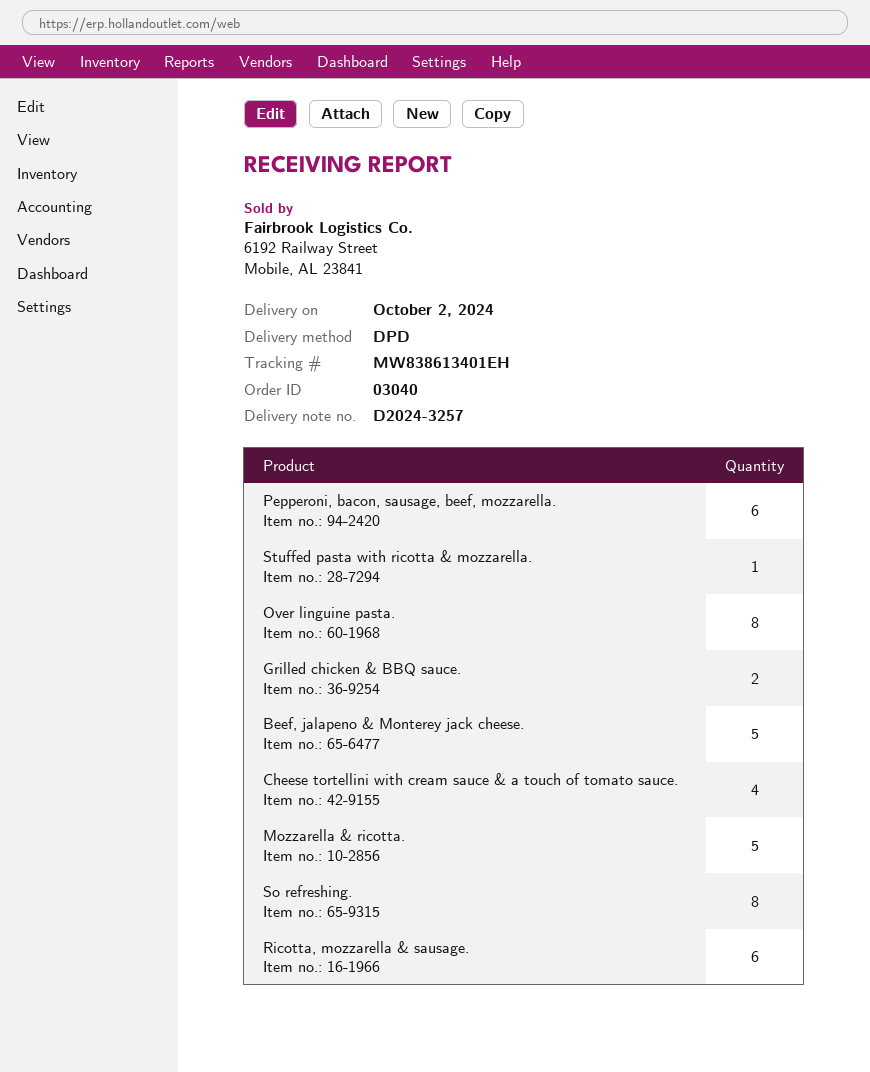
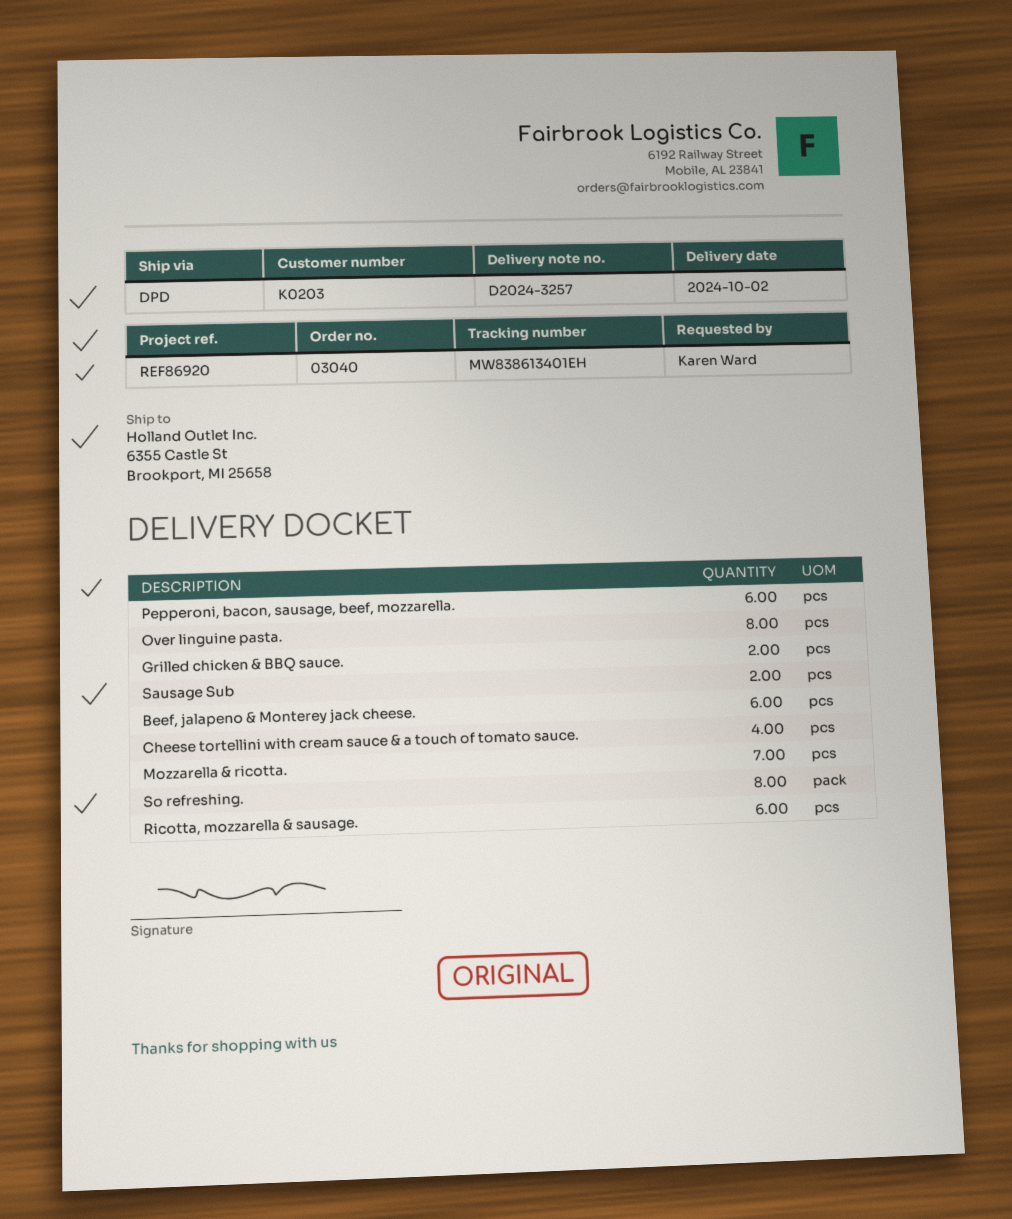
Stuffed pasta with ricotta & mozzarella.: 1 -> none
Beef, jalapeno & Monterey jack cheese.: 5 -> 6
Mozzarella & ricotta.: 5 -> 7
Sausage Sub: none -> 2

